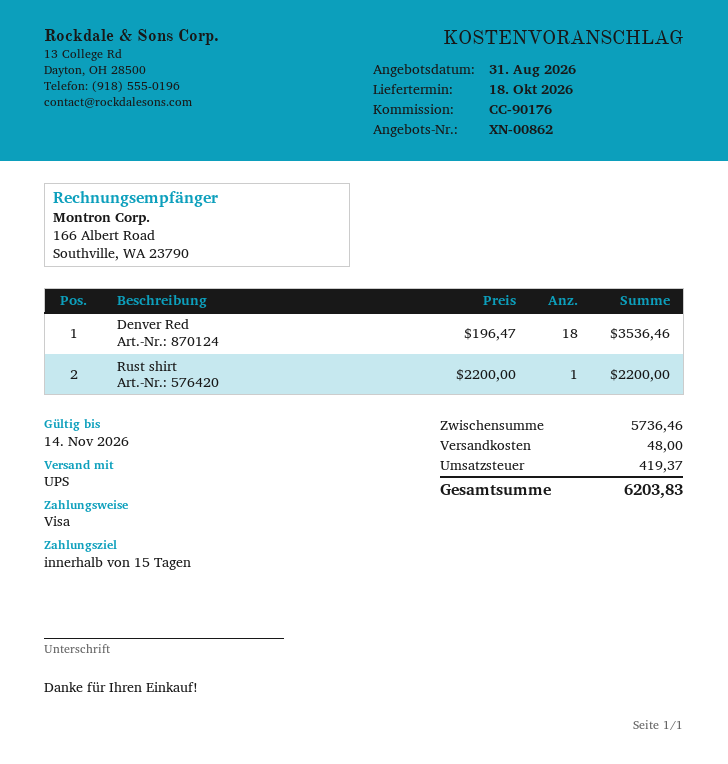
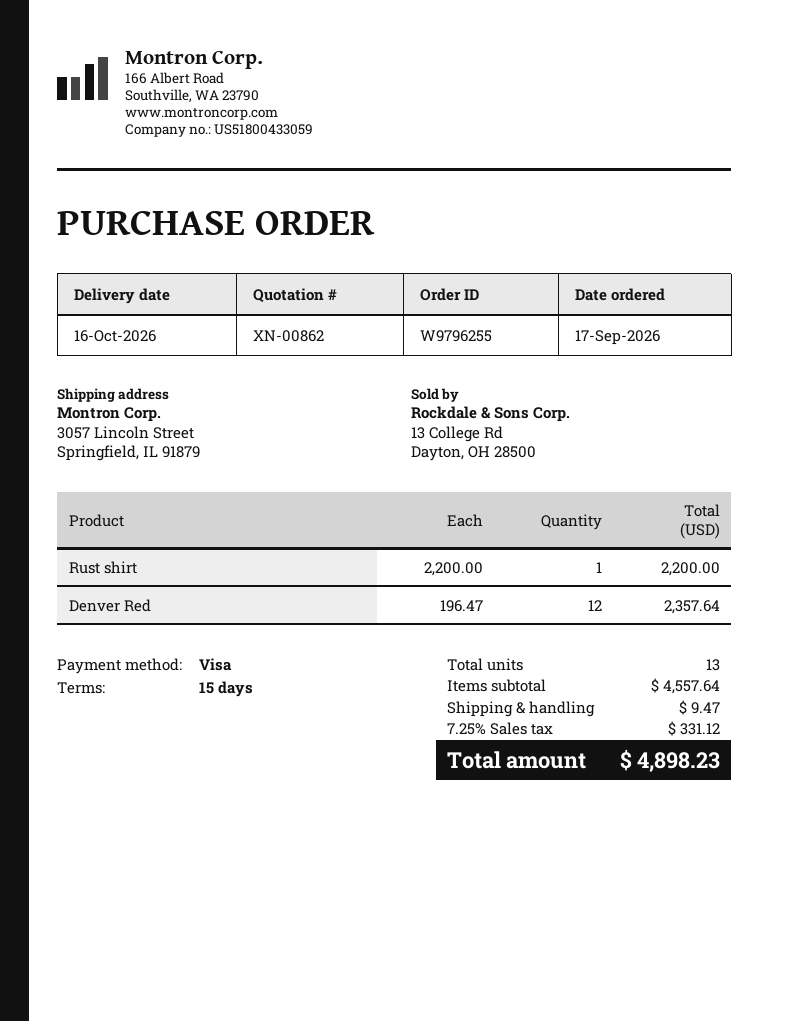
delivery date: 2026-10-18 -> 2026-10-16
Denver Red: 18 x 196.47 = 3536.46 -> 12 x 196.47 = 2357.64
subtotal: 5736.46 -> 4557.64
shipping: 48.00 -> 9.47
tax: 419.37 -> 331.12
total: 6203.83 -> 4898.23

